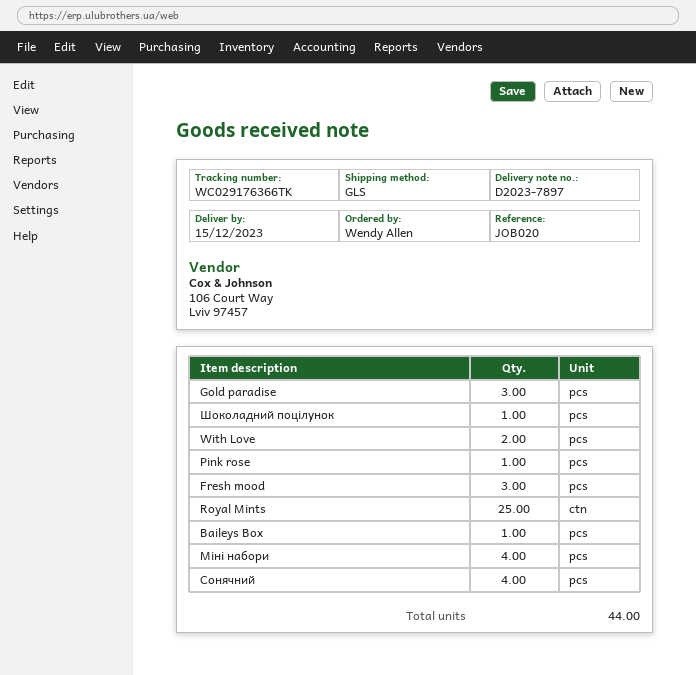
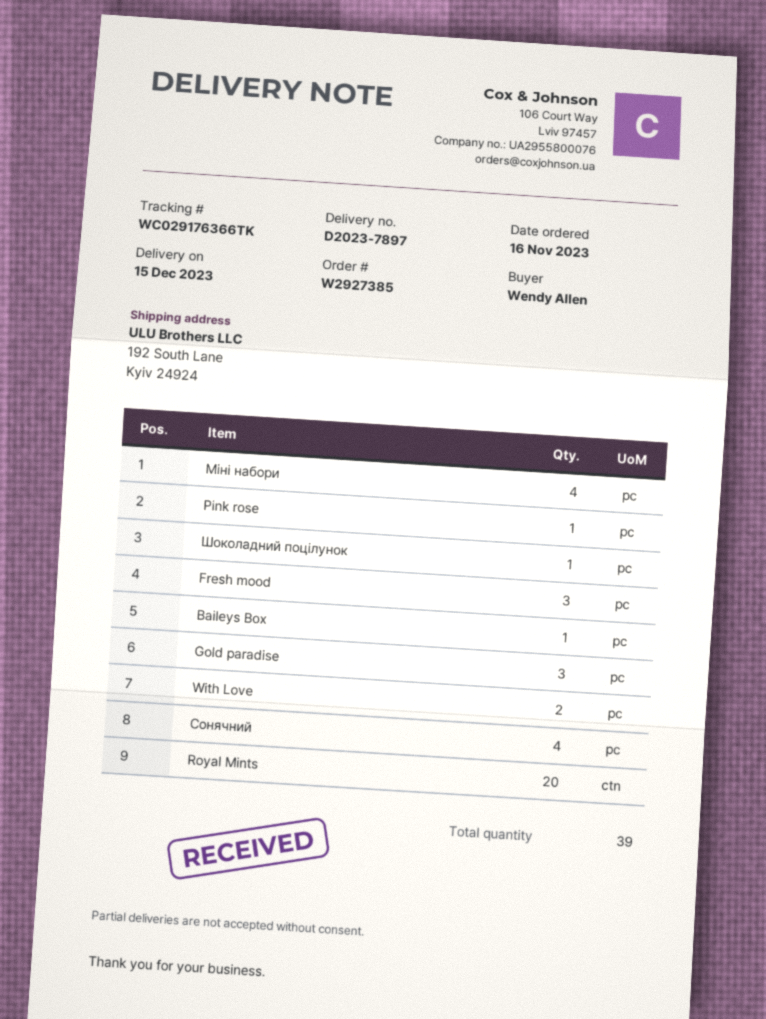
Royal Mints: 25 -> 20
total quantity: 44 -> 39

